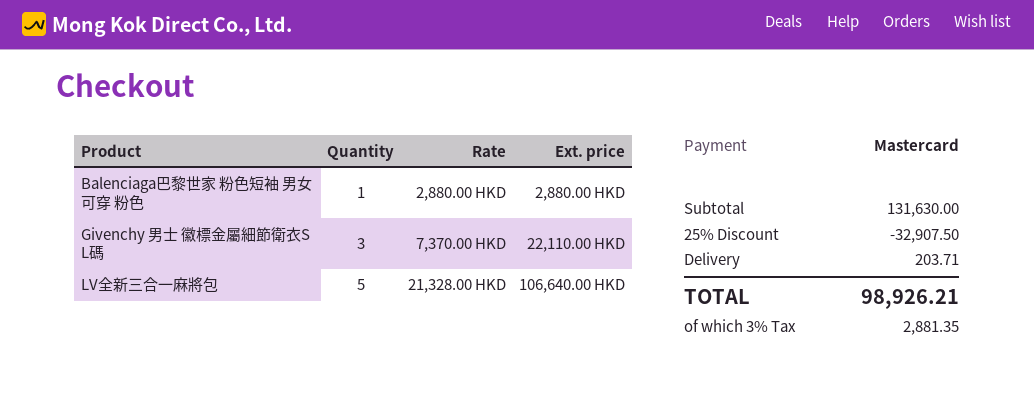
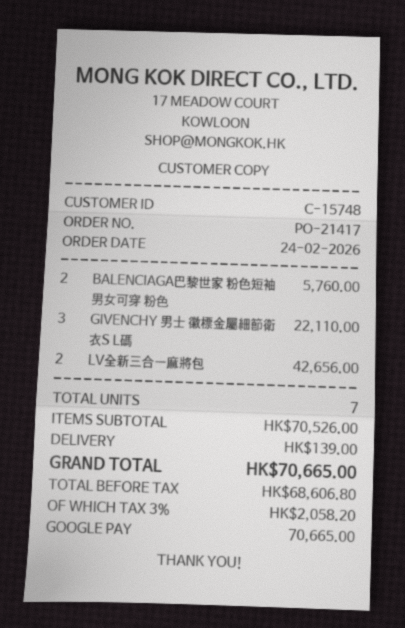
payment method: Mastercard -> Google Pay
Balenciaga巴黎世家 粉色短袖 男女可穿 粉色: 1 for 2880.00 -> 2 for 5760.00
LV全新三合一麻將包: 5 for 106640.00 -> 2 for 42656.00
subtotal: 131630.00 -> 70526.00
discount: 25% = 32907.50 -> none
shipping: 203.71 -> 139.00
tax: 3% = 2881.35 -> 3% = 2058.20
total: 98926.21 -> 70665.00

